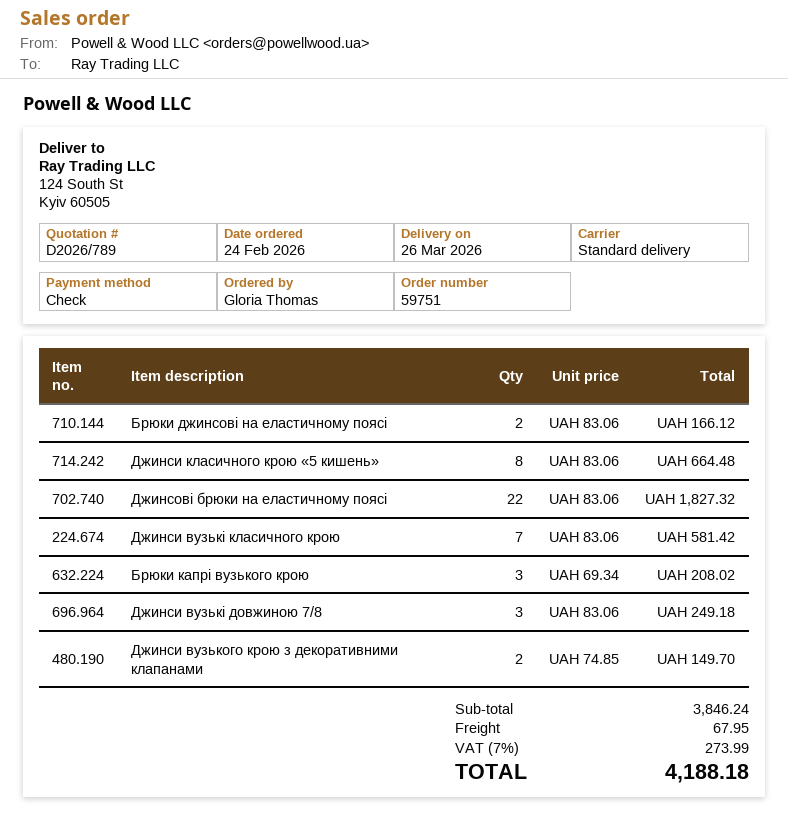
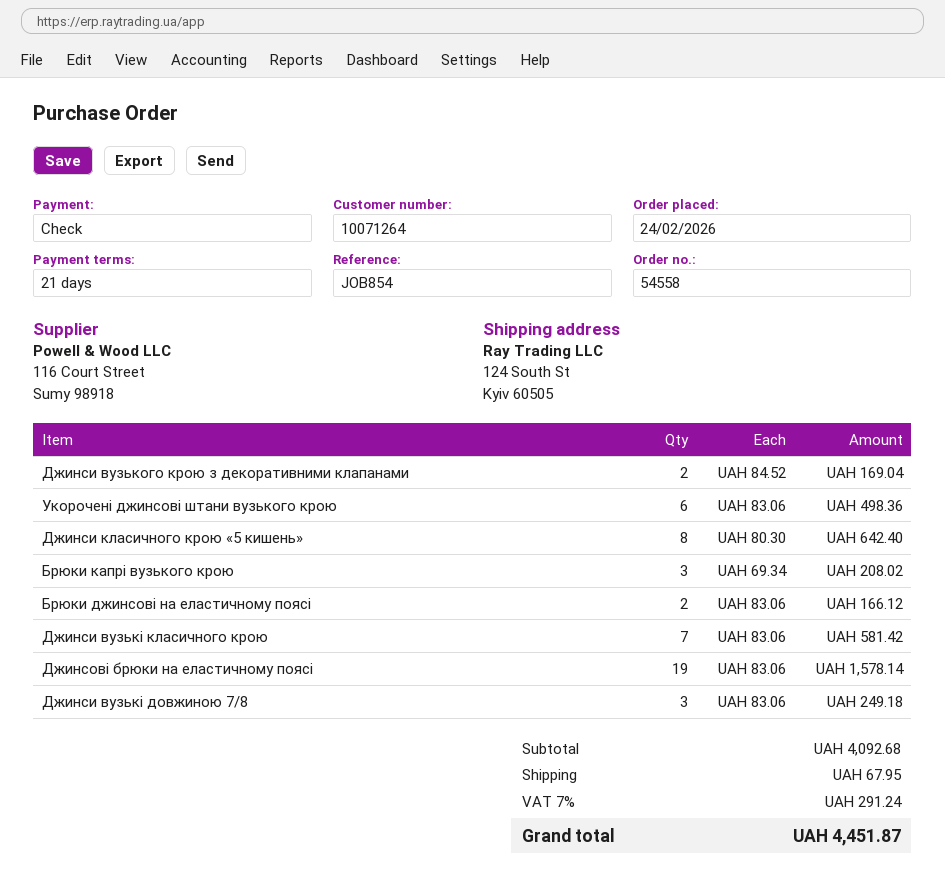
order number: 59751 -> 54558
Джинси класичного крою «5 кишень»: 8 x 83.06 = 664.48 -> 8 x 80.30 = 642.40
Джинсові брюки на еластичному поясі: 22 x 83.06 = 1827.32 -> 19 x 83.06 = 1578.14
Джинси вузького крою з декоративними клапанами: 2 x 74.85 = 149.70 -> 2 x 84.52 = 169.04
Укорочені джинсові штани вузького крою: none -> 6 x 83.06 = 498.36
subtotal: 3846.24 -> 4092.68
tax: 7% = 273.99 -> 7% = 291.24
total: 4188.18 -> 4451.87

